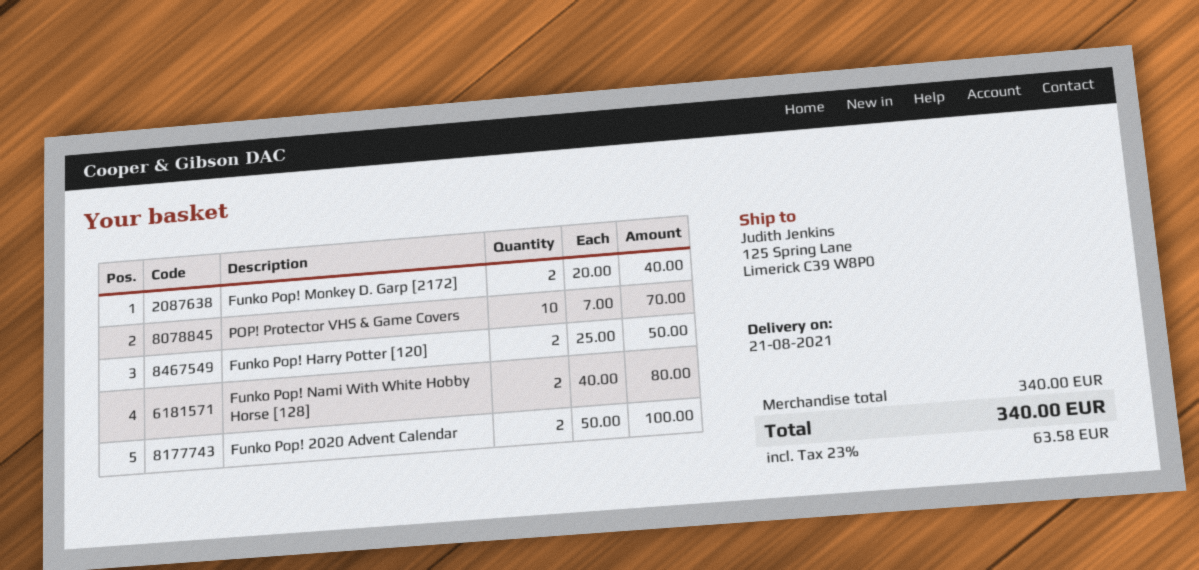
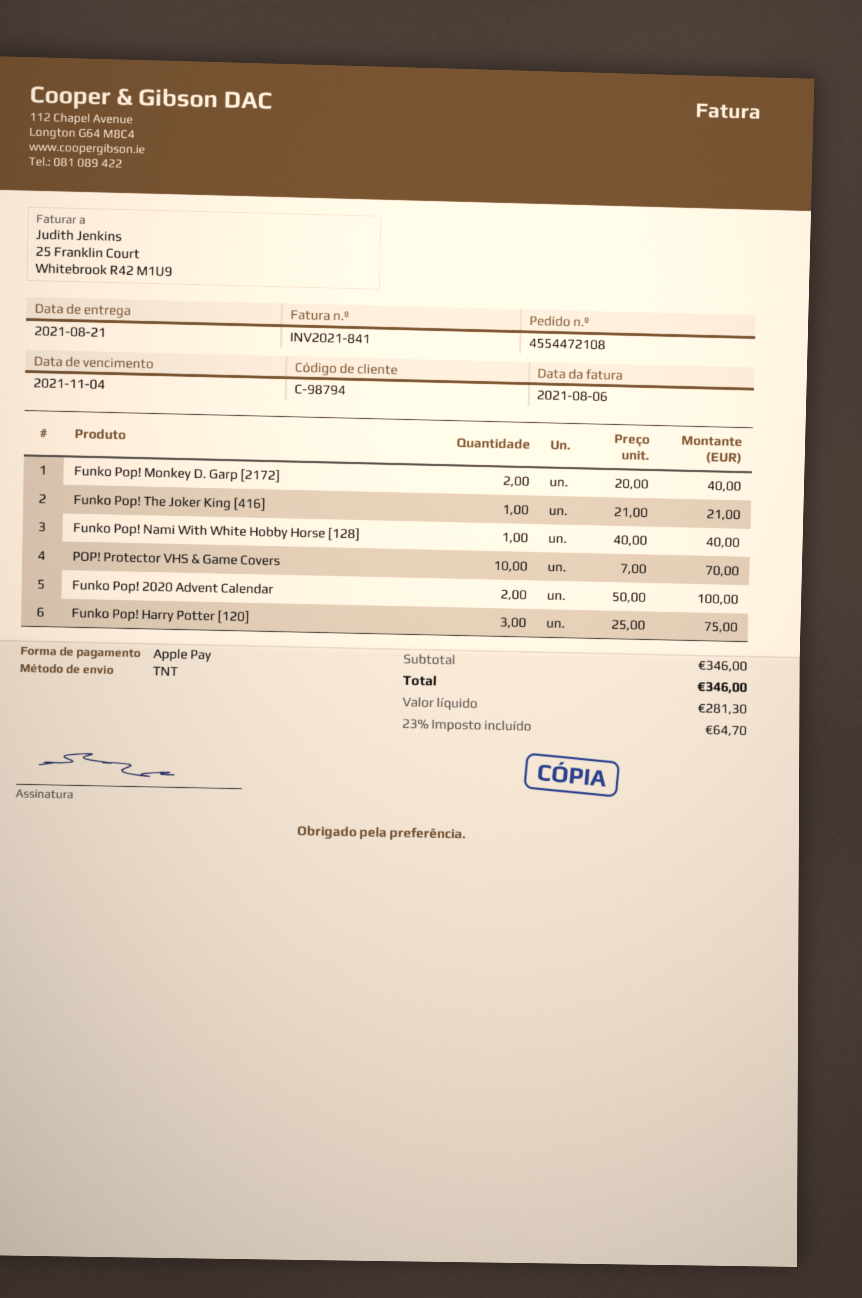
Funko Pop! Harry Potter [120]: 2 x 25.00 = 50.00 -> 3 x 25.00 = 75.00
Funko Pop! Nami With White Hobby Horse [128]: 2 x 40.00 = 80.00 -> 1 x 40.00 = 40.00
Funko Pop! The Joker King [416]: none -> 1 x 21.00 = 21.00
subtotal: 340.00 -> 346.00
tax: 23% = 63.58 -> 23% = 64.70
total: 340.00 -> 346.00

